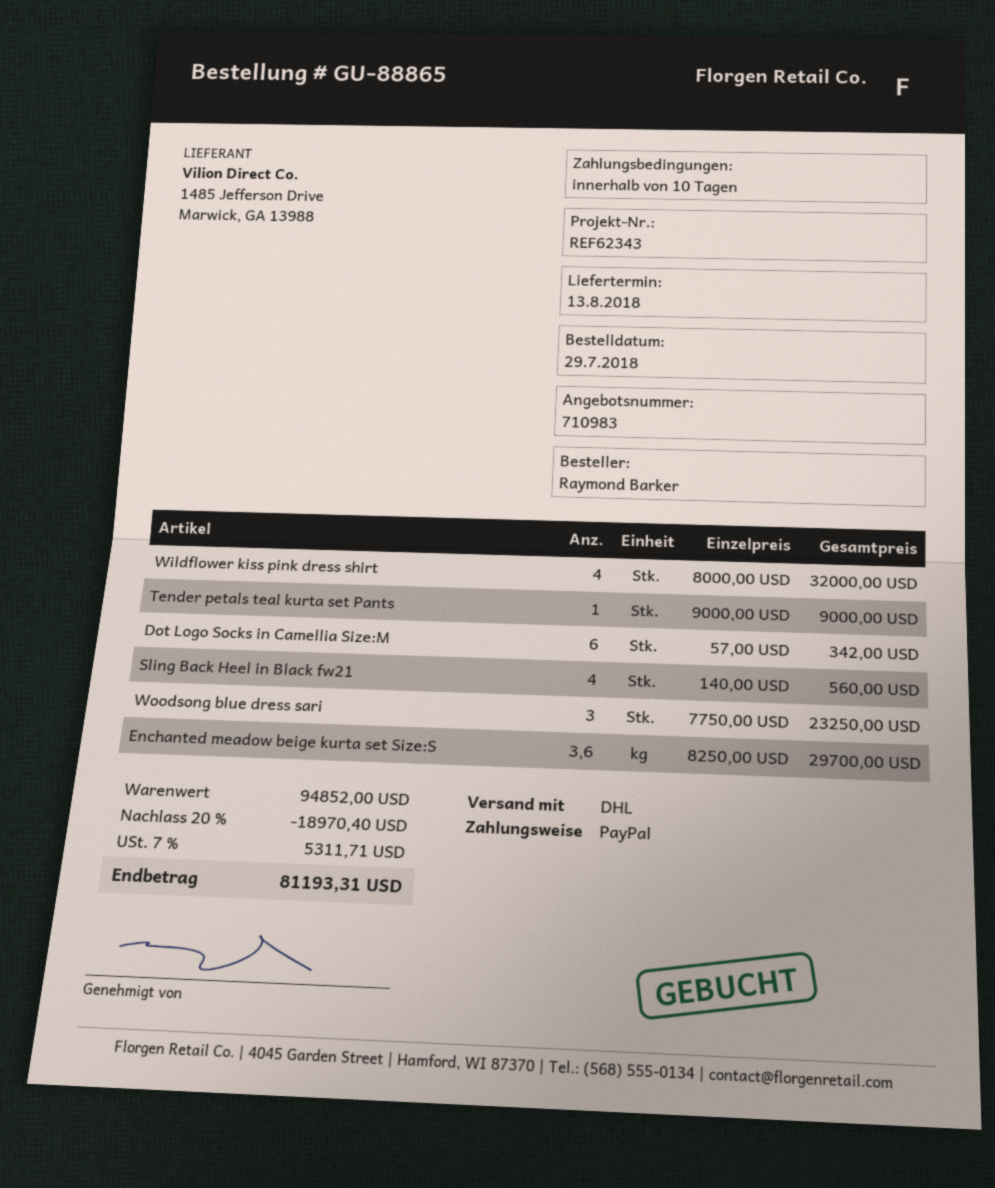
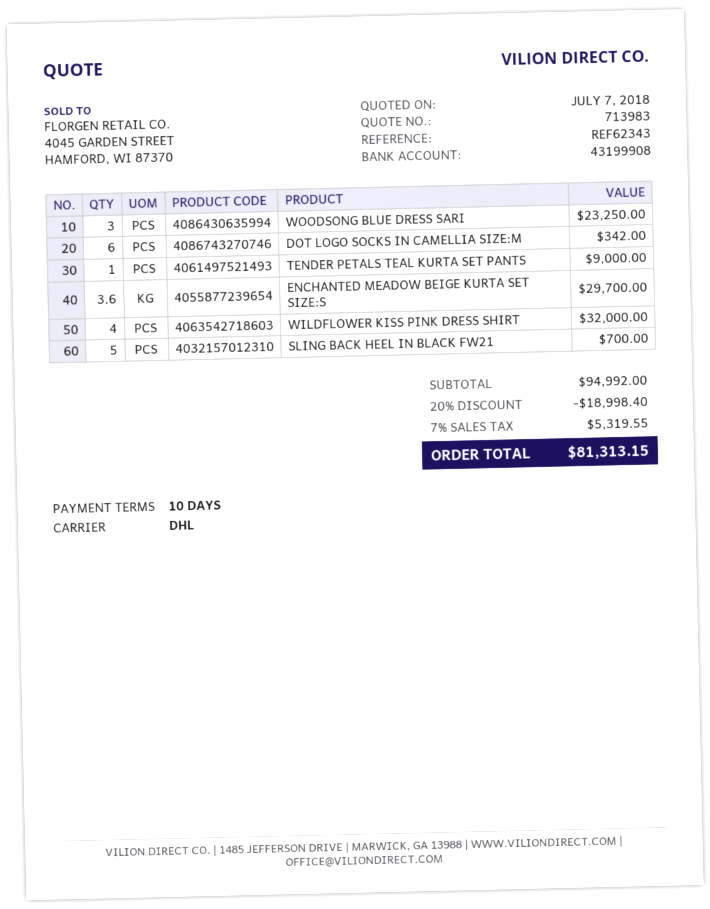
quote number: 710983 -> 713983
Sling Back Heel in Black fw21: 4 for 560.00 -> 5 for 700.00
subtotal: 94852.00 -> 94992.00
discount: 20% = 18970.40 -> 20% = 18998.40
tax: 7% = 5311.71 -> 7% = 5319.55
total: 81193.31 -> 81313.15

